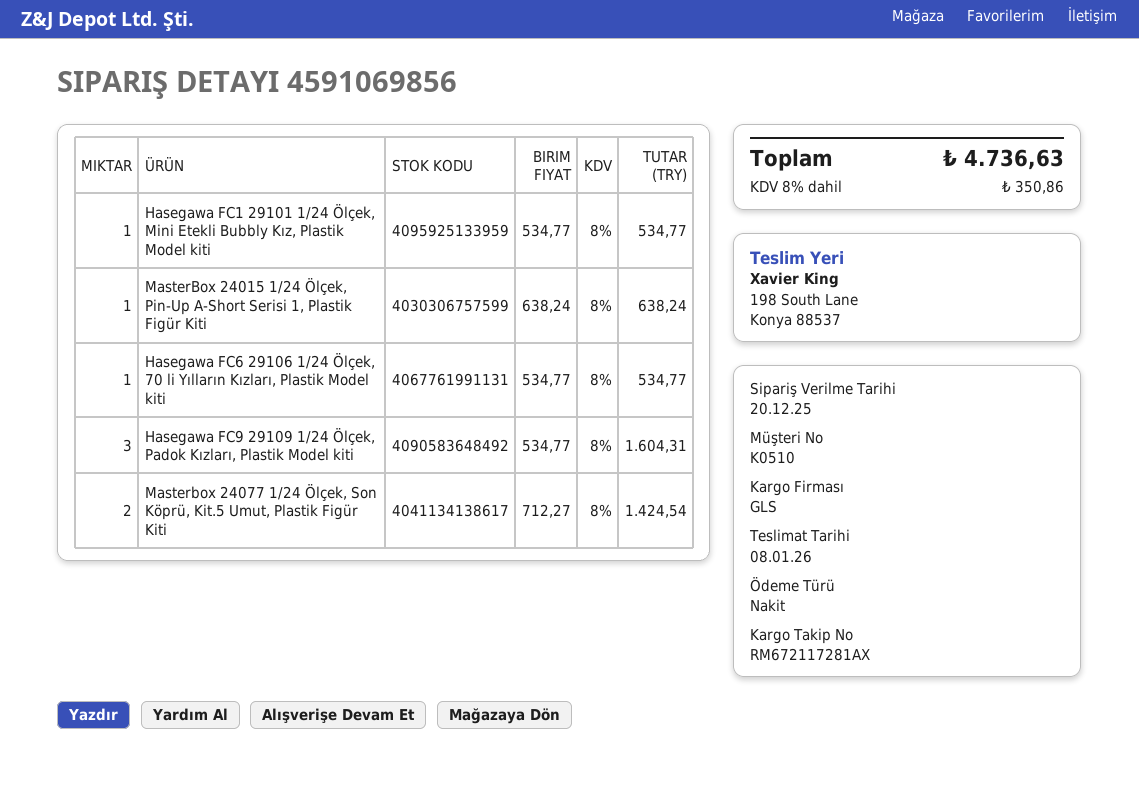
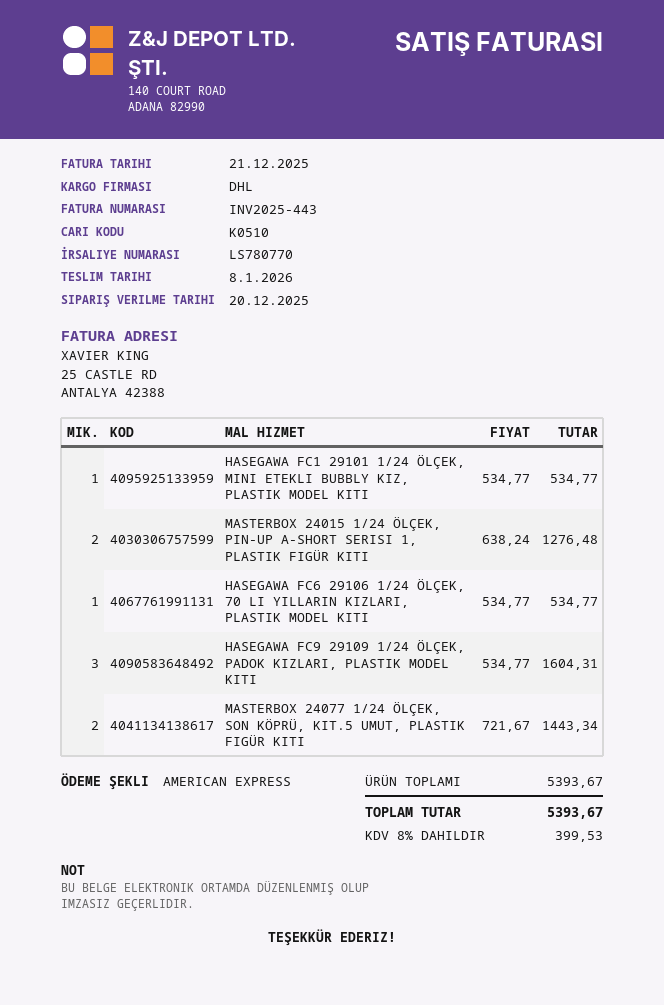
payment method: cash -> American Express
shipping method: GLS -> DHL
MasterBox 24015 1/24 Ölçek, Pin-Up A-Short Serisi 1, Plastik Figür Kiti: 1 x 638.24 = 638.24 -> 2 x 638.24 = 1276.48
Masterbox 24077 1/24 Ölçek, Son Köprü, Kit.5 Umut, Plastik Figür Kiti: 2 x 712.27 = 1424.54 -> 2 x 721.67 = 1443.34
tax: 8% = 350.86 -> 8% = 399.53
total: 4736.63 -> 5393.67

